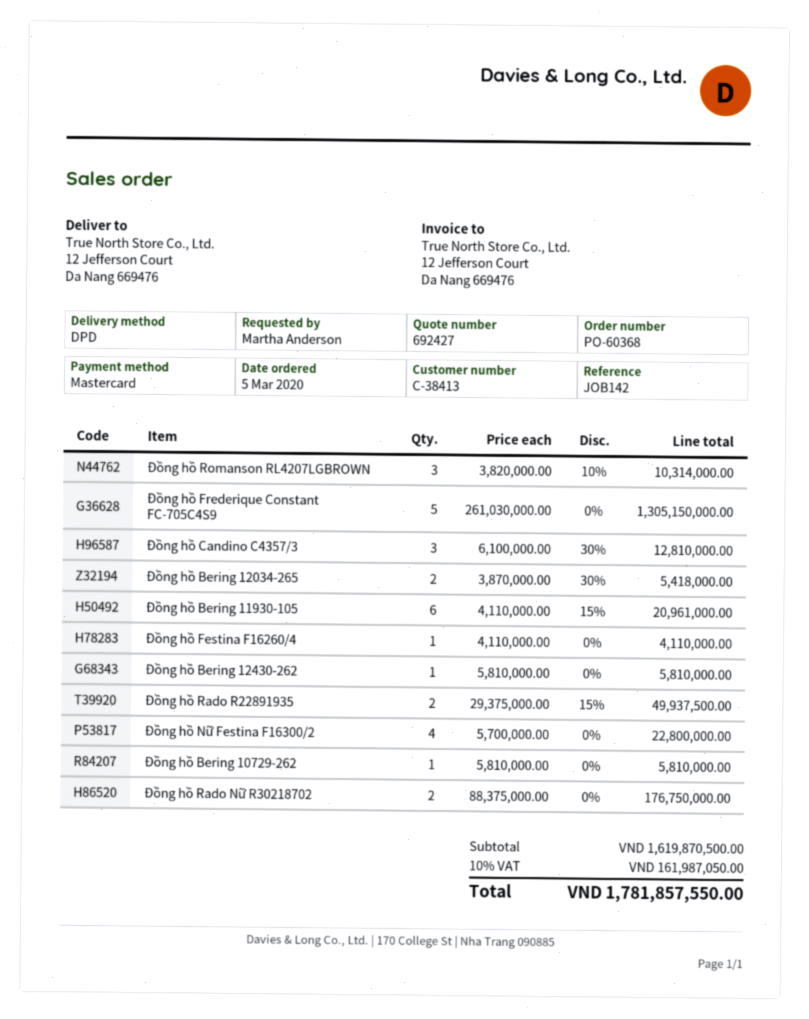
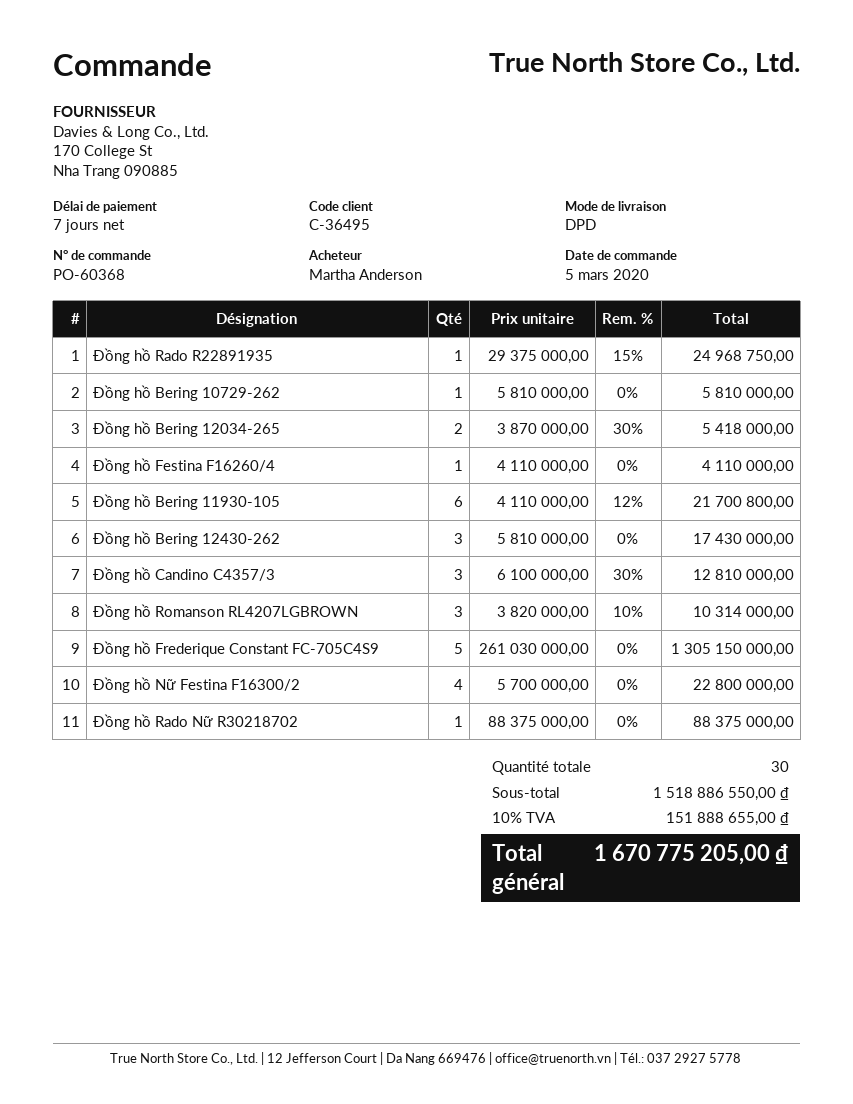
customer number: C-38413 -> C-36495
Đồng hồ Bering 11930-105: 6 x 4110000.00 - 15% = 20961000.00 -> 6 x 4110000.00 - 12% = 21700800.00
Đồng hồ Bering 12430-262: 1 x 5810000.00 = 5810000.00 -> 3 x 5810000.00 = 17430000.00
Đồng hồ Rado R22891935: 2 x 29375000.00 - 15% = 49937500.00 -> 1 x 29375000.00 - 15% = 24968750.00
Đồng hồ Rado Nữ R30218702: 2 x 88375000.00 = 176750000.00 -> 1 x 88375000.00 = 88375000.00
subtotal: 1619870500.00 -> 1518886550.00
tax: 10% = 161987050.00 -> 10% = 151888655.00
total: 1781857550.00 -> 1670775205.00

